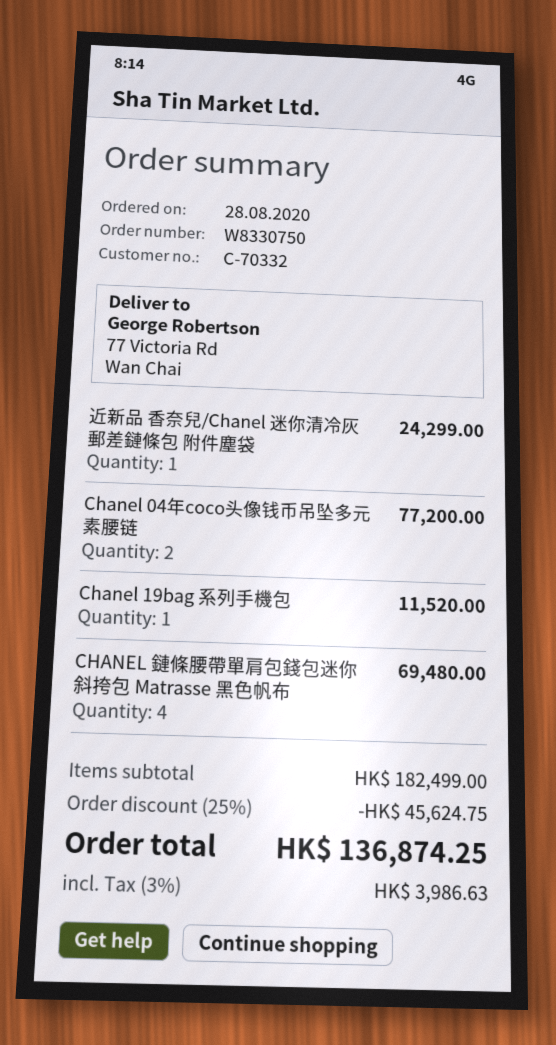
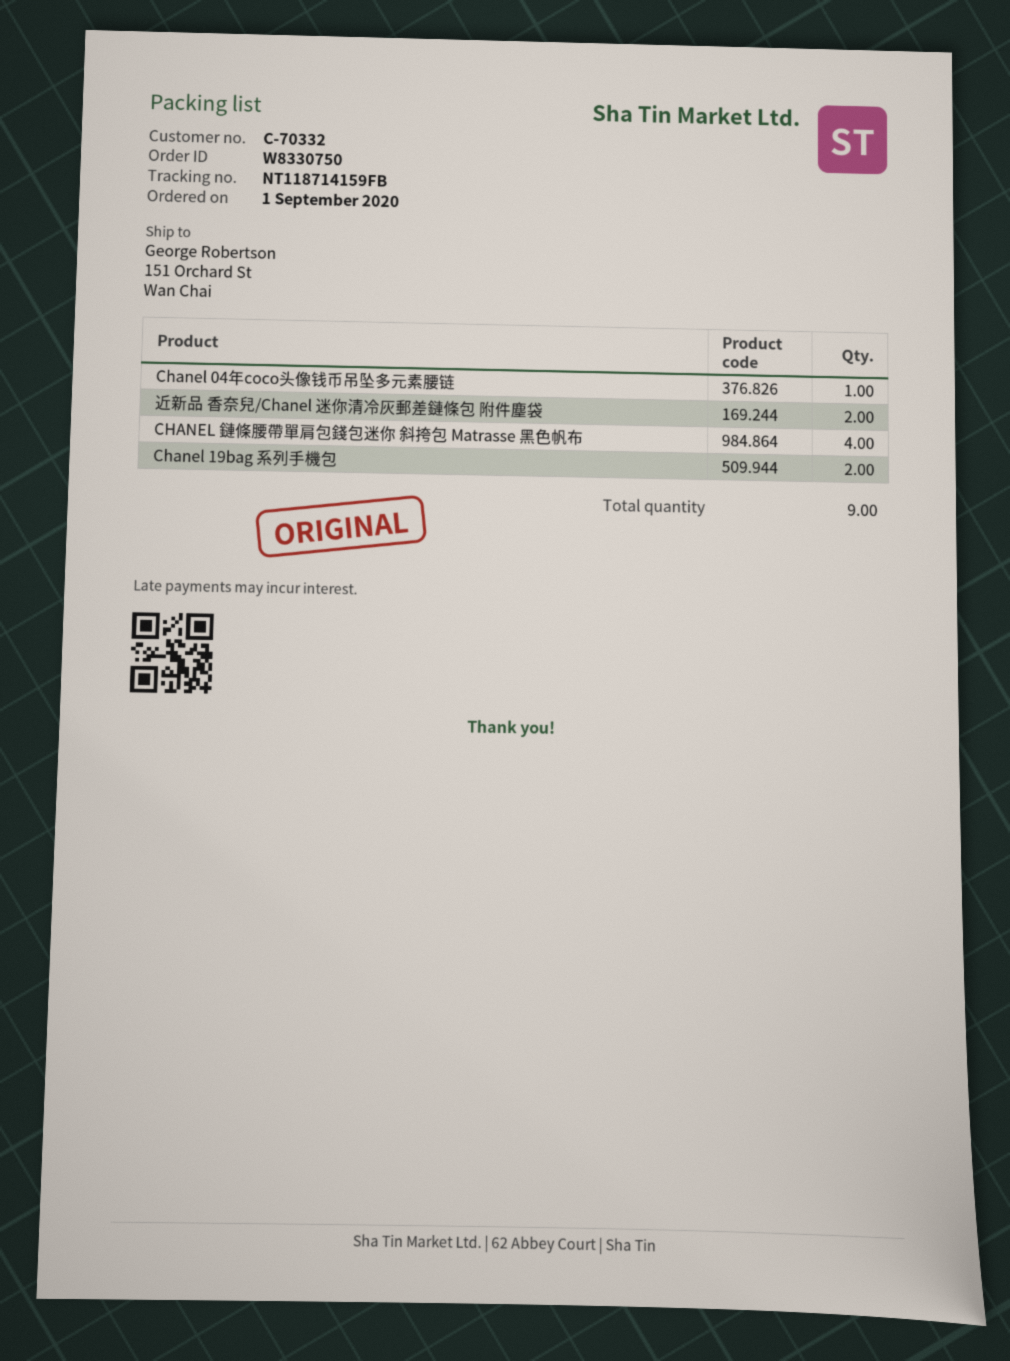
order date: 2020-08-28 -> 2020-09-01
ship to: 77 Victoria Rd, Wan Chai -> 151 Orchard St, Wan Chai
近新品 香奈兒/Chanel 迷你清冷灰郵差鏈條包 附件塵袋: 1 -> 2
Chanel 04年coco头像钱币吊坠多元素腰链: 2 -> 1
Chanel 19bag 系列手機包: 1 -> 2

